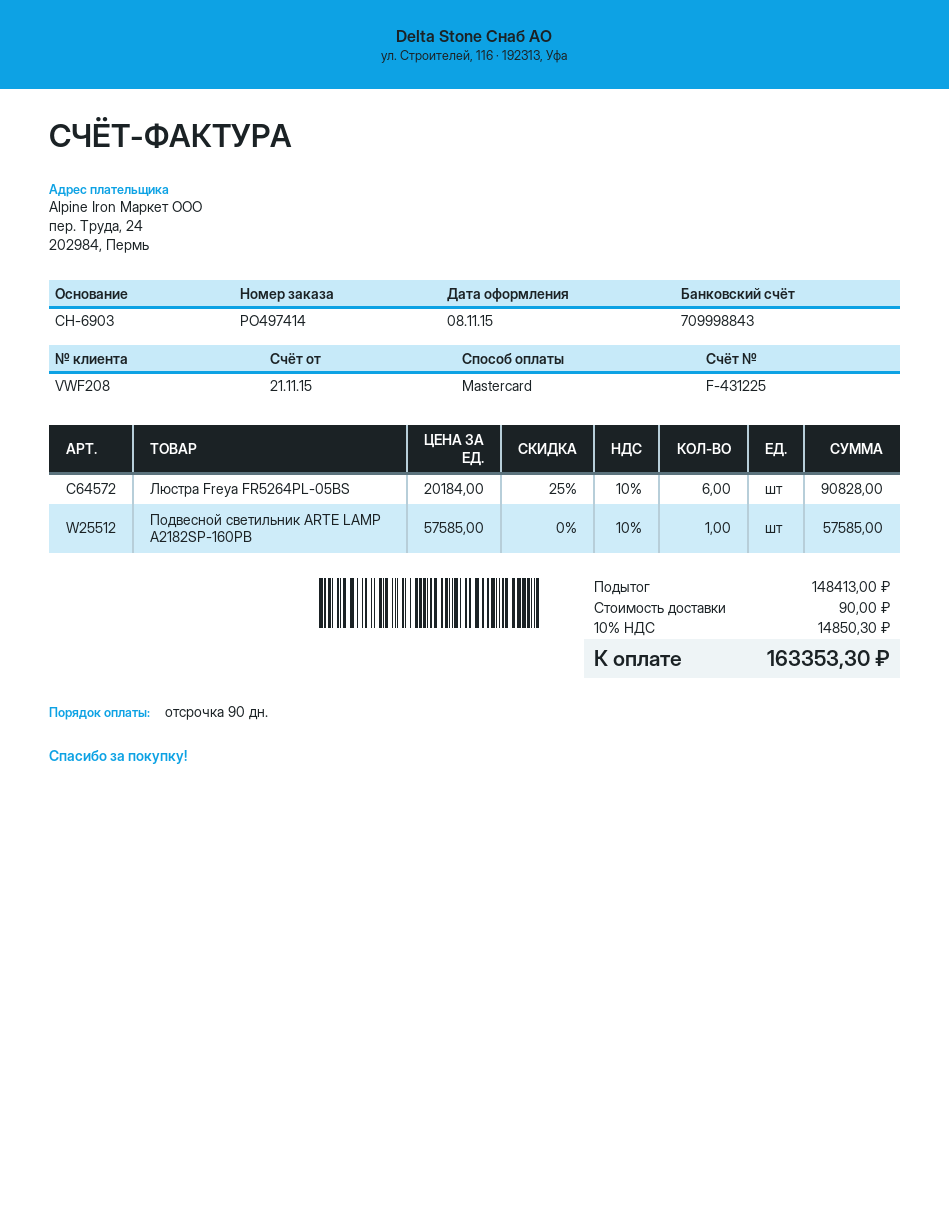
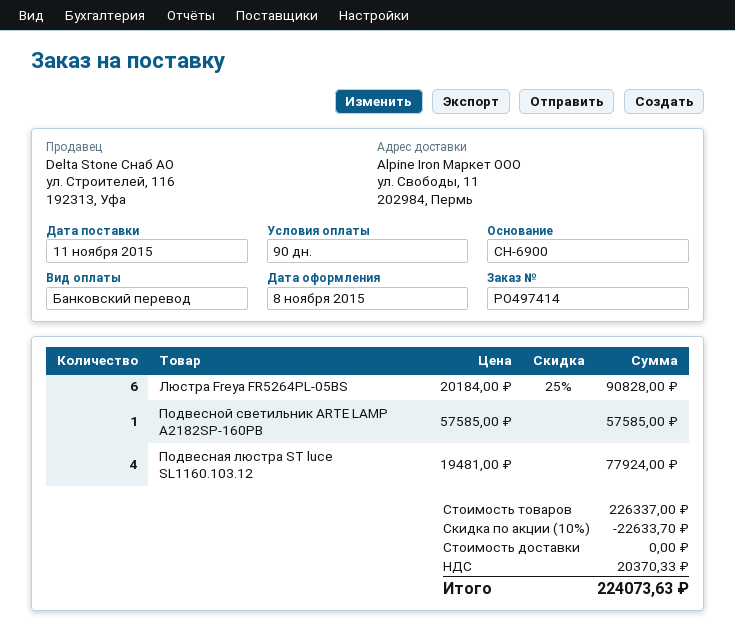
reference: CH-6903 -> CH-6900
payment method: Mastercard -> bank transfer
Подвесная люстра ST luce SL1160.103.12: none -> 4 x 19481.00 = 77924.00
subtotal: 148413.00 -> 226337.00
discount: none -> 10% = 22633.70
shipping: 90.00 -> 0.00
tax: 14850.30 -> 20370.33
total: 163353.30 -> 224073.63

